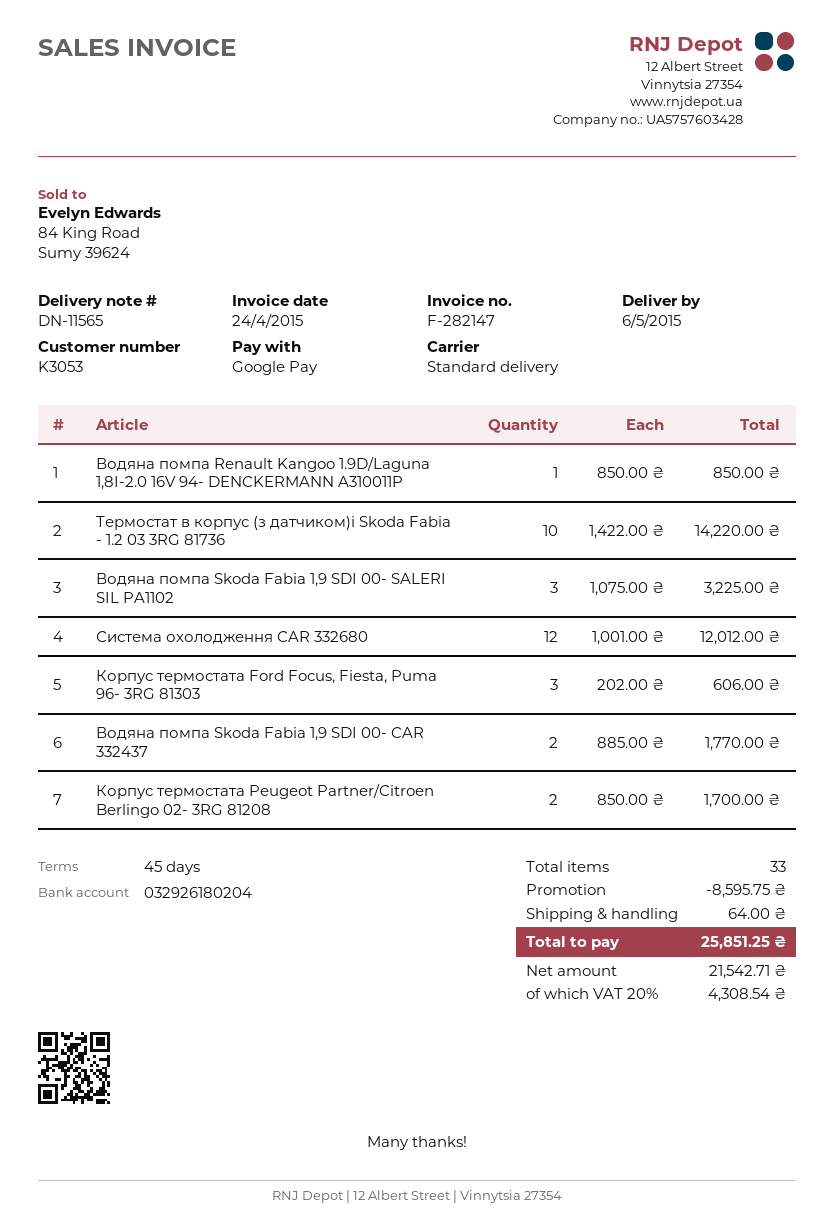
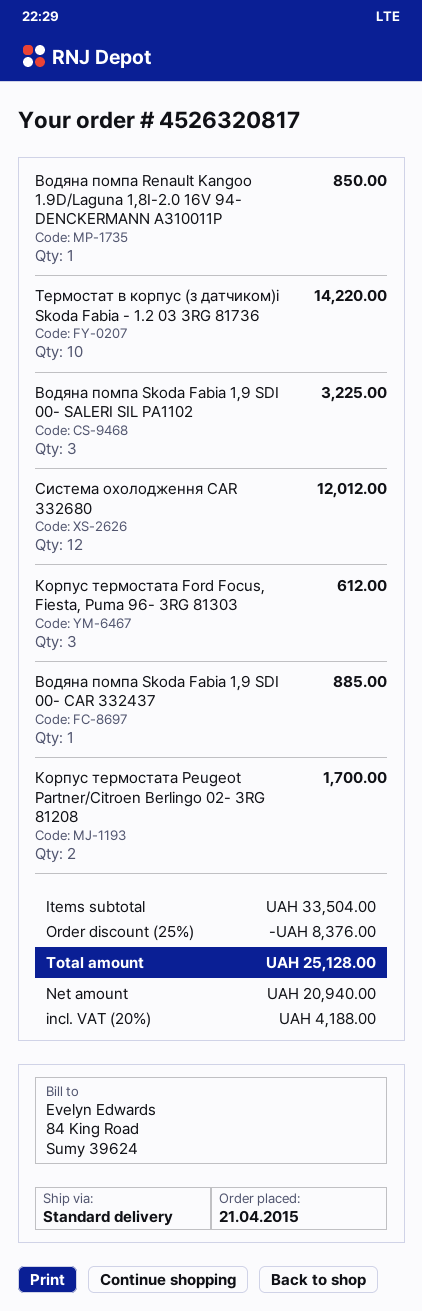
Корпус термостата Ford Focus, Fiesta, Puma 96- 3RG 81303: 3 for 606.00 -> 3 for 612.00
Водяна помпа Skoda Fabia 1,9 SDI 00- CAR 332437: 2 for 1770.00 -> 1 for 885.00
discount: 8595.75 -> 8376.00
shipping: 64.00 -> none
net: 21542.71 -> 20940.00
tax: 20% = 4308.54 -> 20% = 4188.00
total: 25851.25 -> 25128.00

